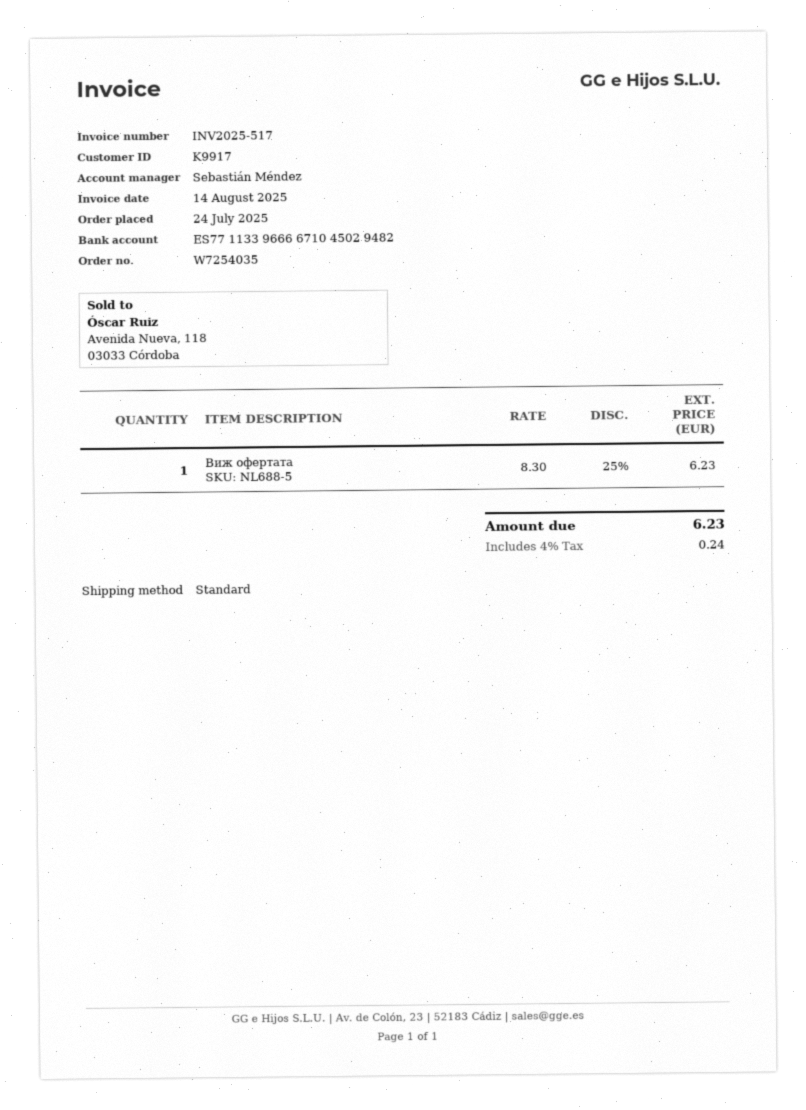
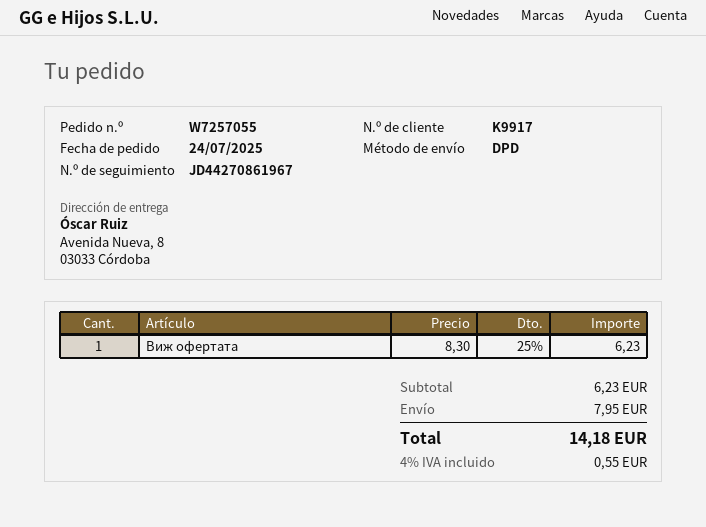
order number: W7254035 -> W7257055
shipping method: standard -> DPD
shipping: none -> 7.95
tax: 4% = 0.24 -> 4% = 0.55
total: 6.23 -> 14.18

